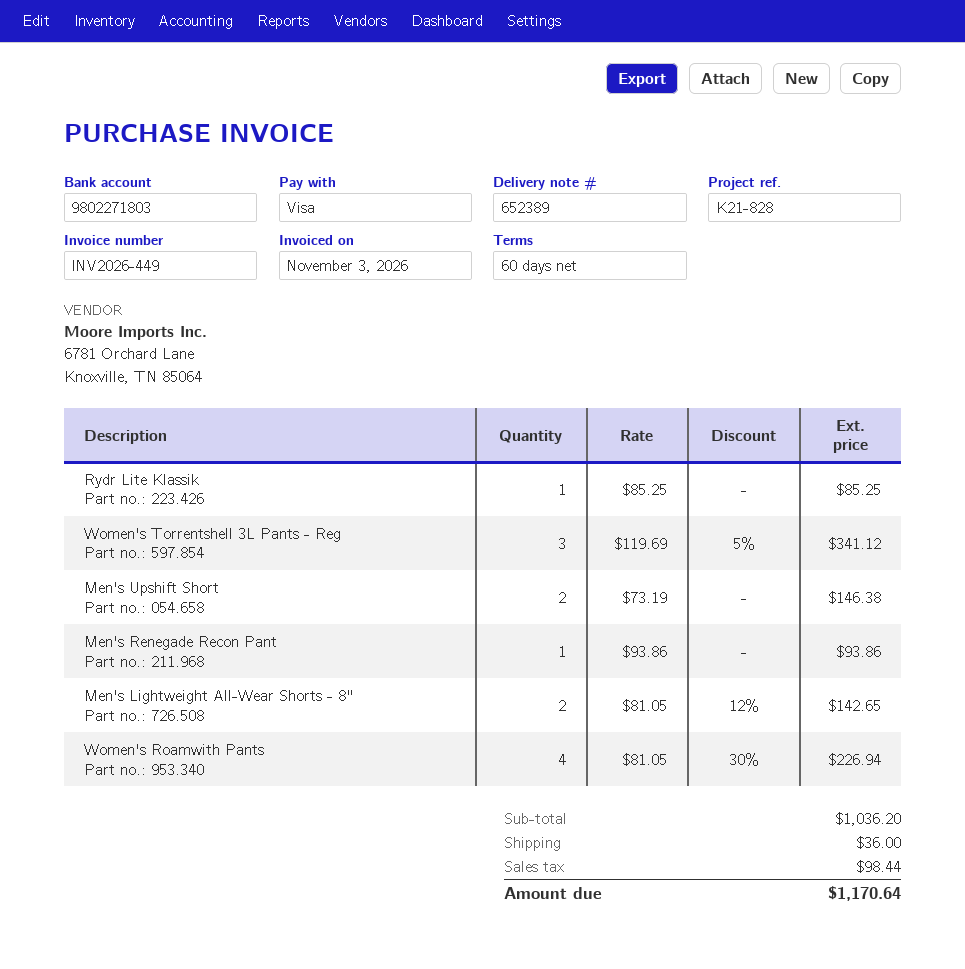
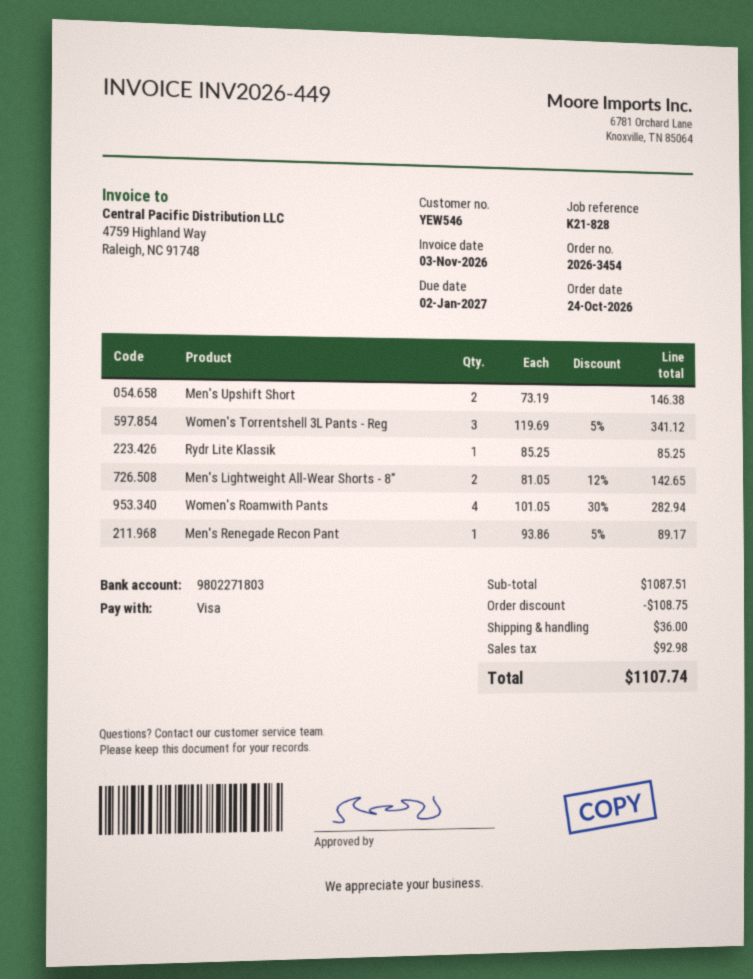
Men's Renegade Recon Pant: 1 x 93.86 = 93.86 -> 1 x 93.86 - 5% = 89.17
Women's Roamwith Pants: 4 x 81.05 - 30% = 226.94 -> 4 x 101.05 - 30% = 282.94
subtotal: 1036.20 -> 1087.51
discount: none -> 108.75
tax: 98.44 -> 92.98
total: 1170.64 -> 1107.74

